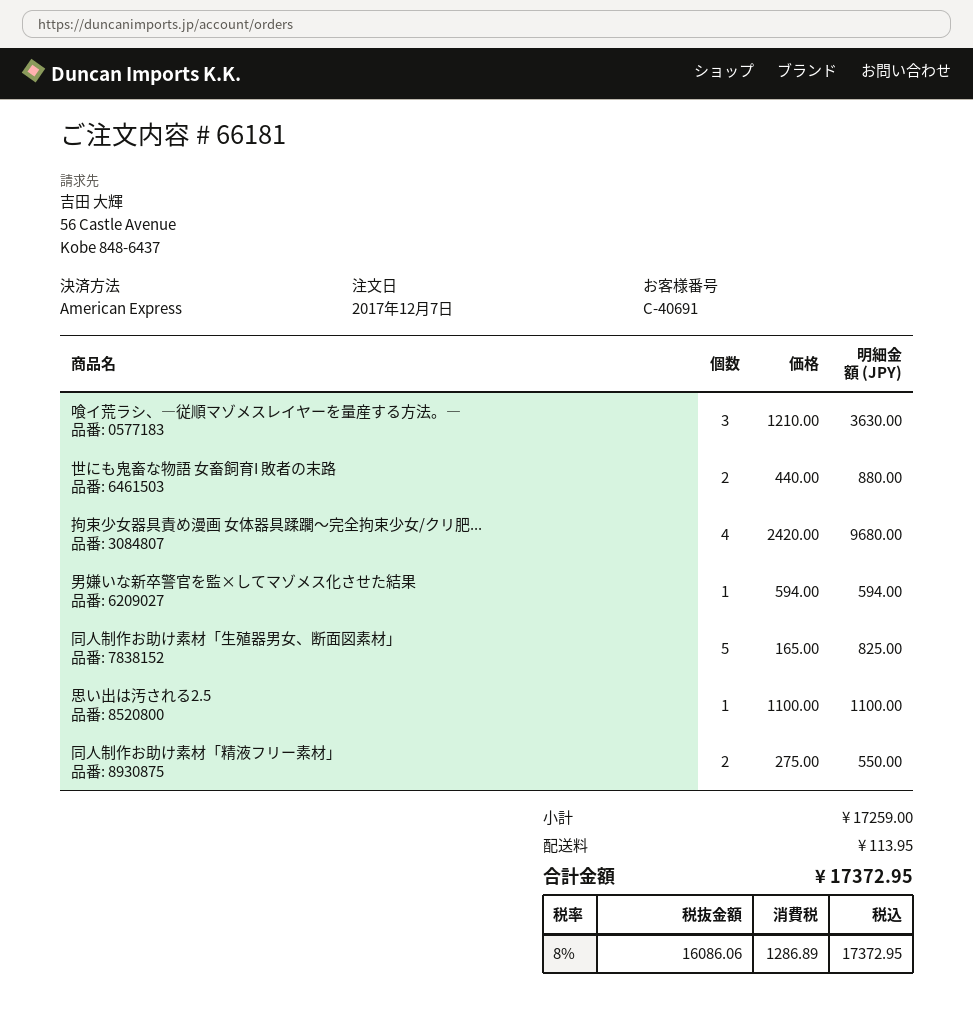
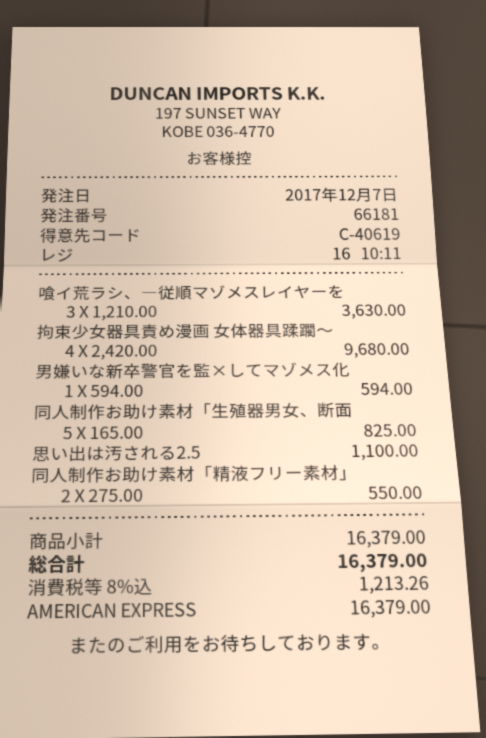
customer number: C-40691 -> C-40619
世にも鬼畜な物語 女畜飼育I 敗者の末路: 2 x 440.00 = 880.00 -> none
subtotal: 17259.00 -> 16379.00
shipping: 113.95 -> none
tax: 8% = 1286.89 -> 8% = 1213.26
total: 17372.95 -> 16379.00

